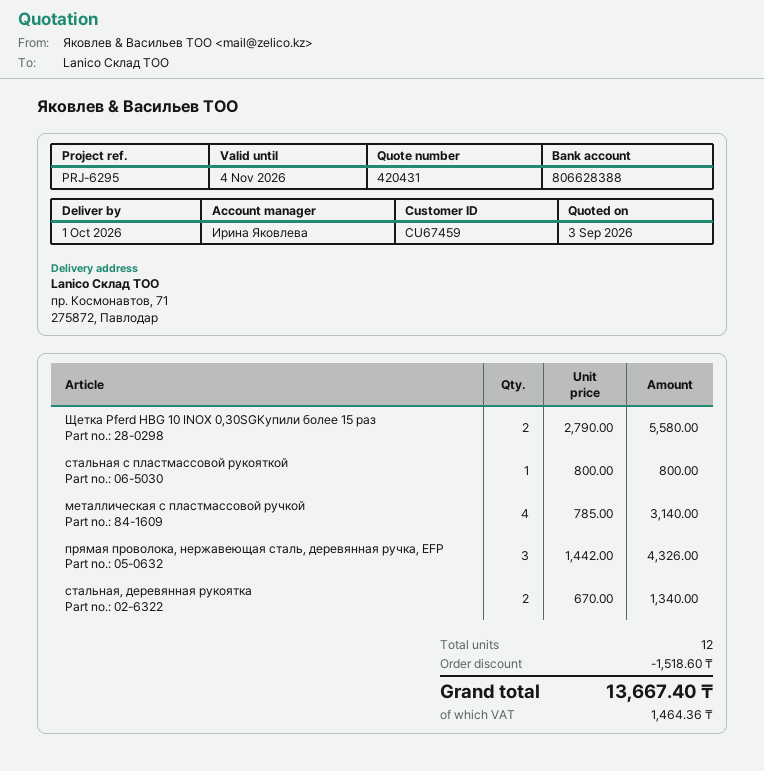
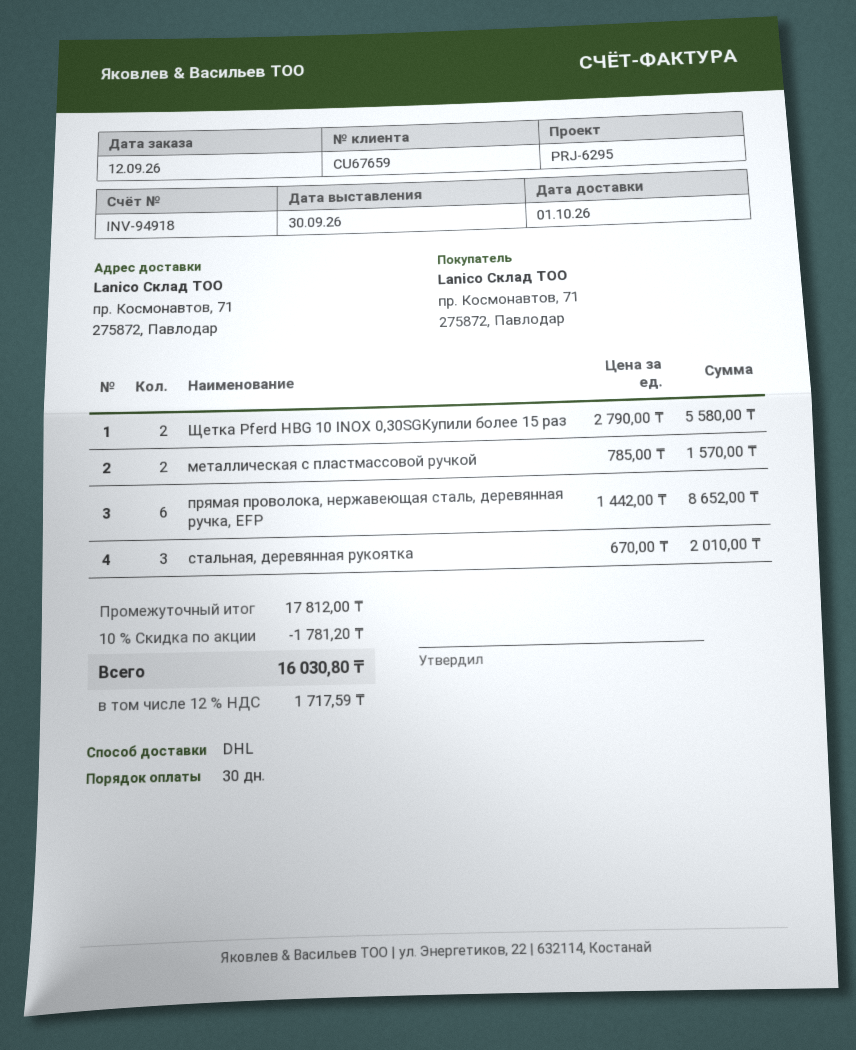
customer number: CU67459 -> CU67659
стальная с пластмассовой рукояткой: 1 x 800.00 = 800.00 -> none
металлическая с пластмассовой ручкой: 4 x 785.00 = 3140.00 -> 2 x 785.00 = 1570.00
прямая проволока, нержавеющая сталь, деревянная ручка, EFP: 3 x 1442.00 = 4326.00 -> 6 x 1442.00 = 8652.00
стальная, деревянная рукоятка: 2 x 670.00 = 1340.00 -> 3 x 670.00 = 2010.00
discount: 1518.60 -> 1781.20
tax: 1464.36 -> 1717.59
total: 13667.40 -> 16030.80

